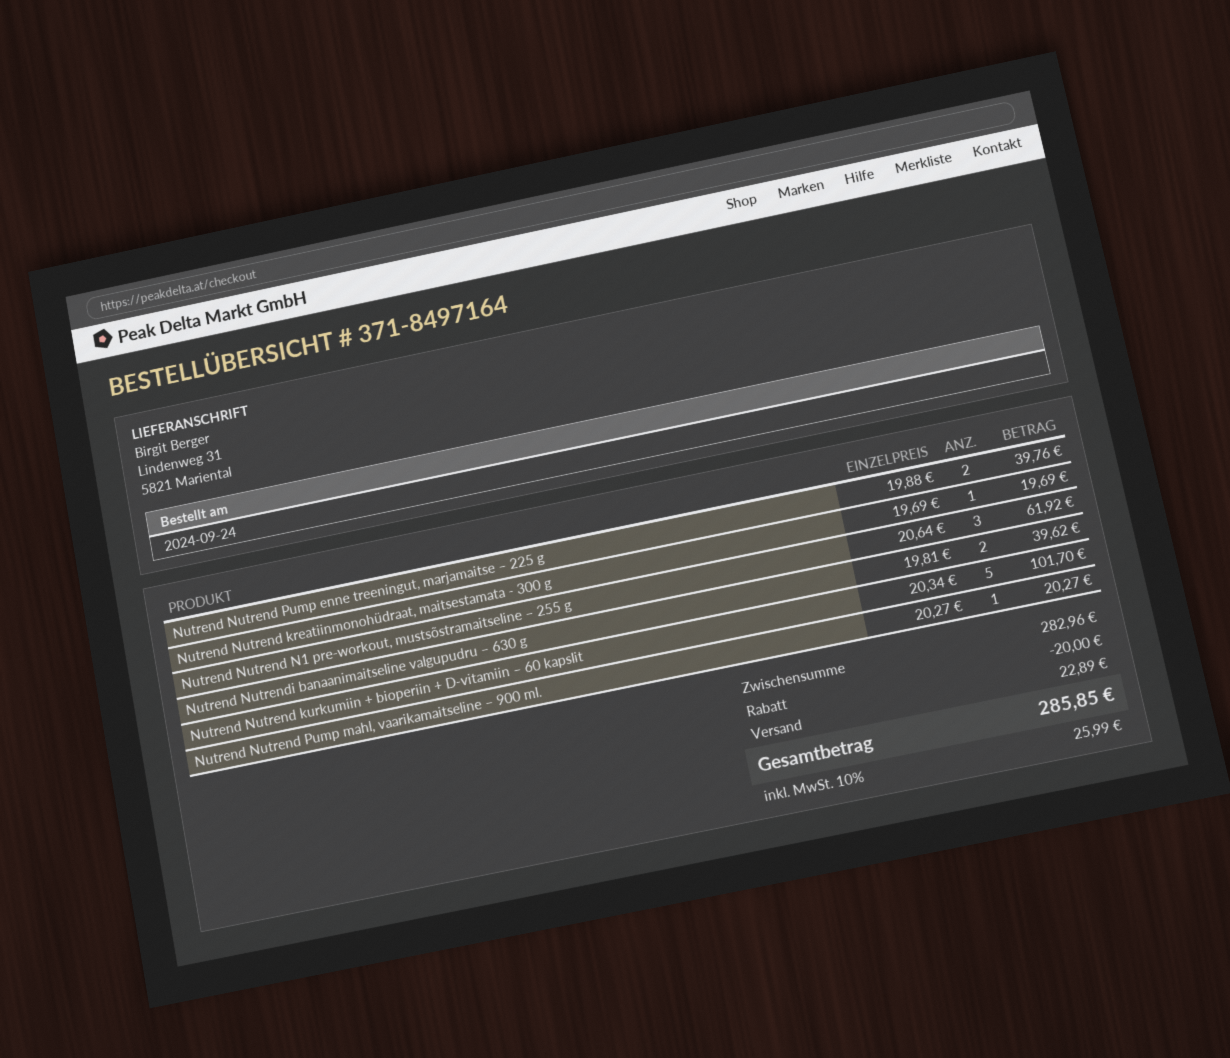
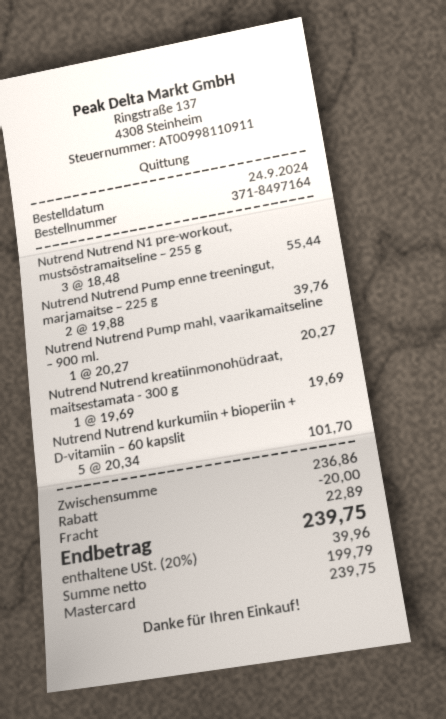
Nutrend Nutrend N1 pre-workout, mustsõstramaitseline – 255 g: 3 x 20.64 = 61.92 -> 3 x 18.48 = 55.44
Nutrend Nutrendi banaanimaitseline valgupudru – 630 g: 2 x 19.81 = 39.62 -> none
subtotal: 282.96 -> 236.86
tax: 10% = 25.99 -> 20% = 39.96
total: 285.85 -> 239.75

